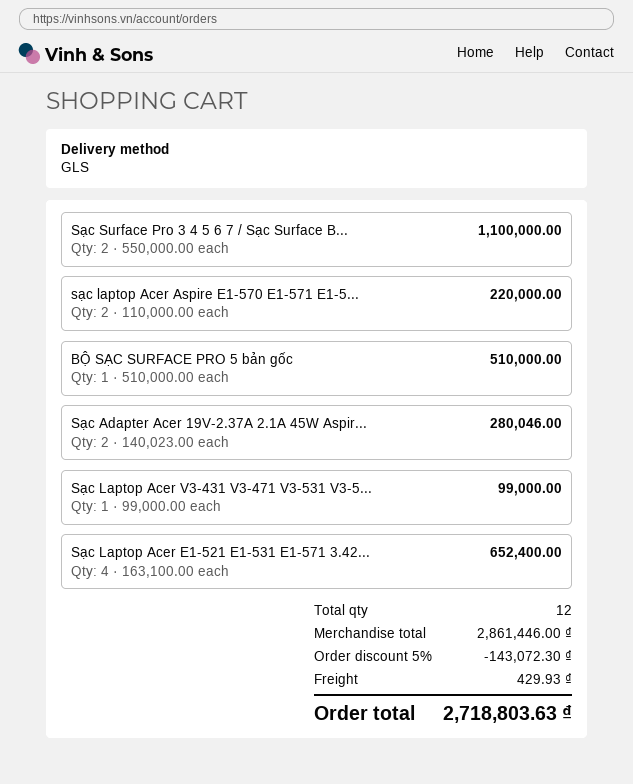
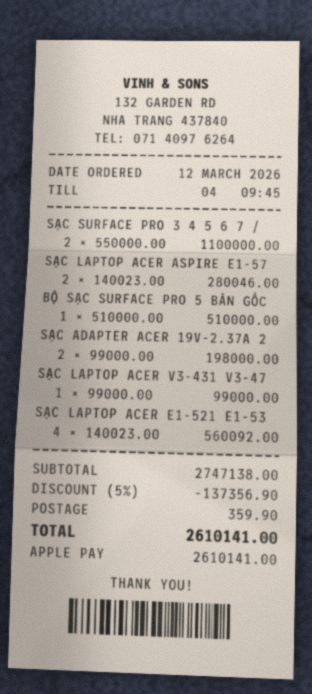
sạc laptop Acer Aspire E1-570 E1-571 E1-5...: 2 x 110000.00 = 220000.00 -> 2 x 140023.00 = 280046.00
Sạc Adapter Acer 19V-2.37A 2.1A 45W Aspir...: 2 x 140023.00 = 280046.00 -> 2 x 99000.00 = 198000.00
Sạc Laptop Acer E1-521 E1-531 E1-571 3.42...: 4 x 163100.00 = 652400.00 -> 4 x 140023.00 = 560092.00
subtotal: 2861446.00 -> 2747138.00
discount: 5% = 143072.30 -> 5% = 137356.90
shipping: 429.93 -> 359.90
total: 2718803.63 -> 2610141.00

